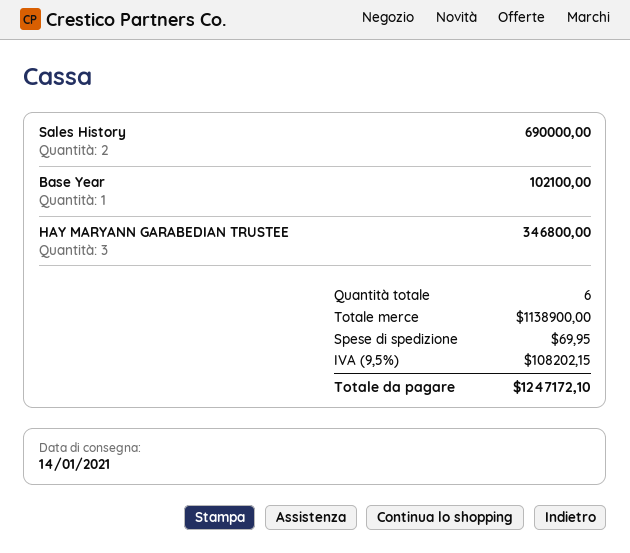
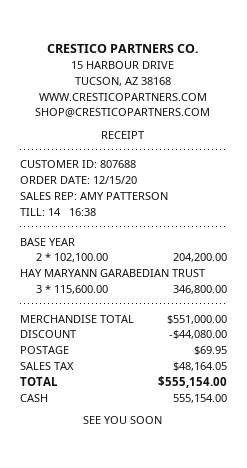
Sales History: 2 for 690000.00 -> none
Base Year: 1 for 102100.00 -> 2 for 204200.00
subtotal: 1138900.00 -> 551000.00
discount: none -> 44080.00
tax: 108202.15 -> 48164.05
total: 1247172.10 -> 555154.00

